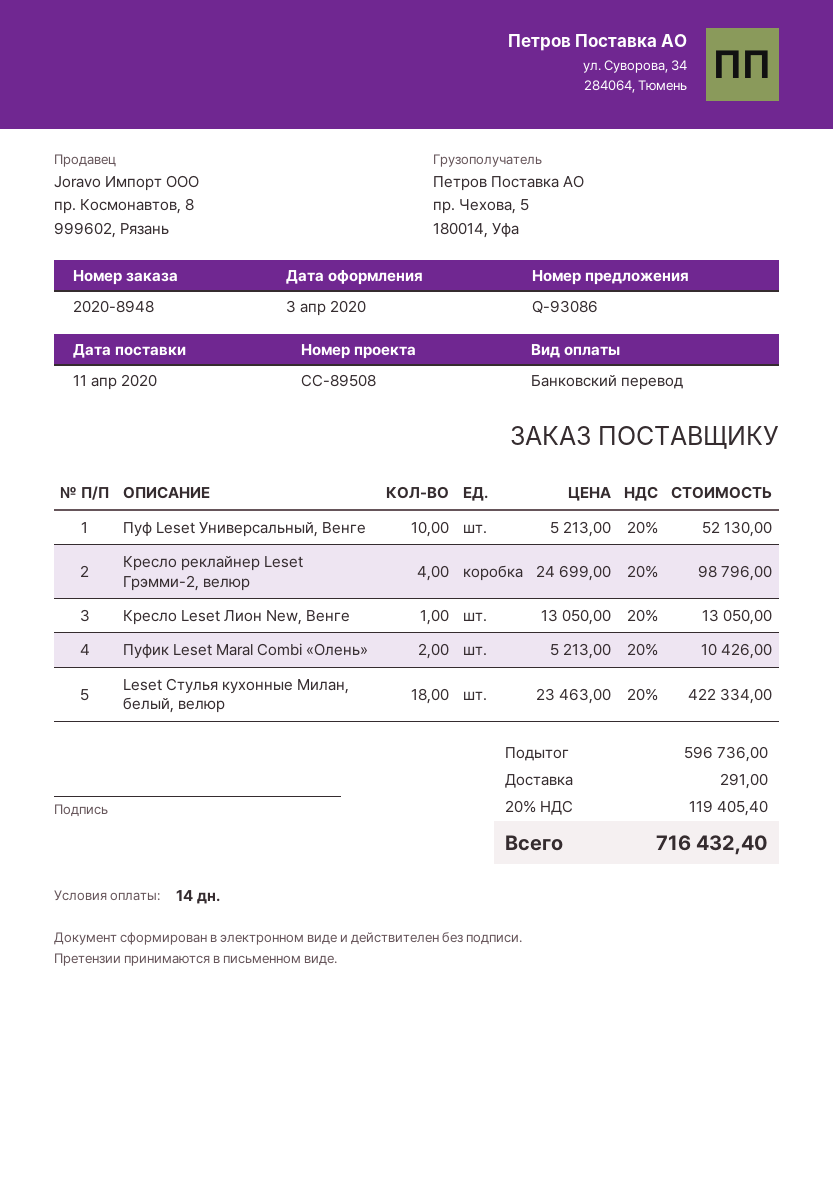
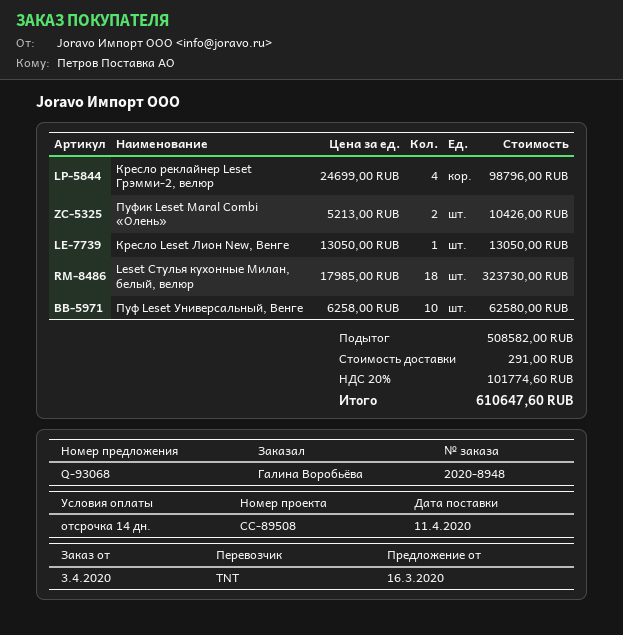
quote number: Q-93086 -> Q-93068
Пуф Leset Универсальный, Венге: 10 x 5213.00 = 52130.00 -> 10 x 6258.00 = 62580.00
Leset Стулья кухонные Милан, белый, велюр: 18 x 23463.00 = 422334.00 -> 18 x 17985.00 = 323730.00
subtotal: 596736.00 -> 508582.00
tax: 20% = 119405.40 -> 20% = 101774.60
total: 716432.40 -> 610647.60

